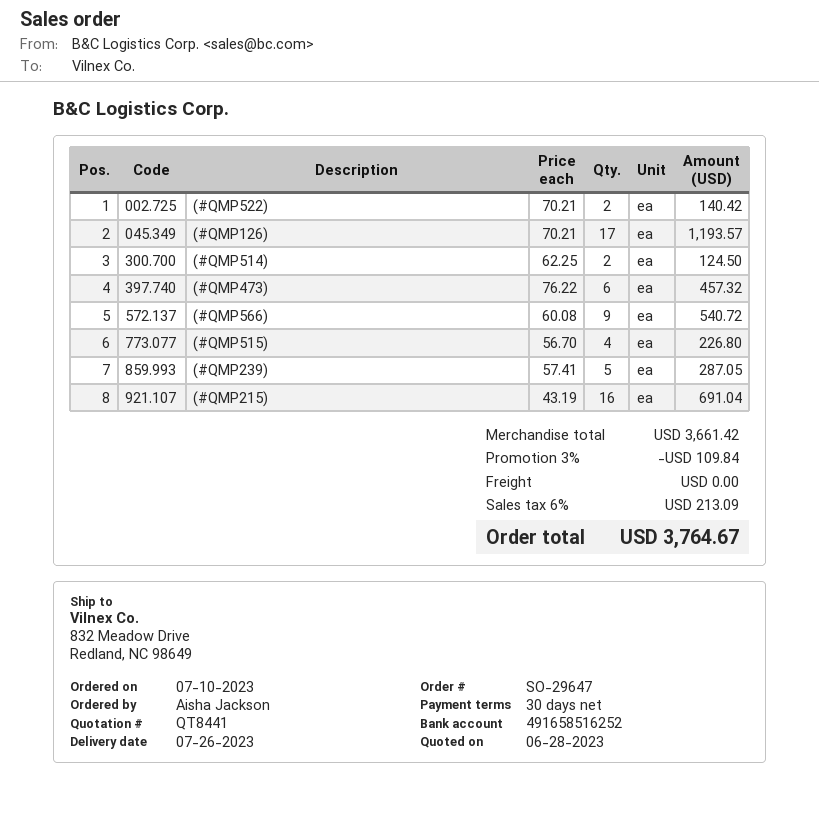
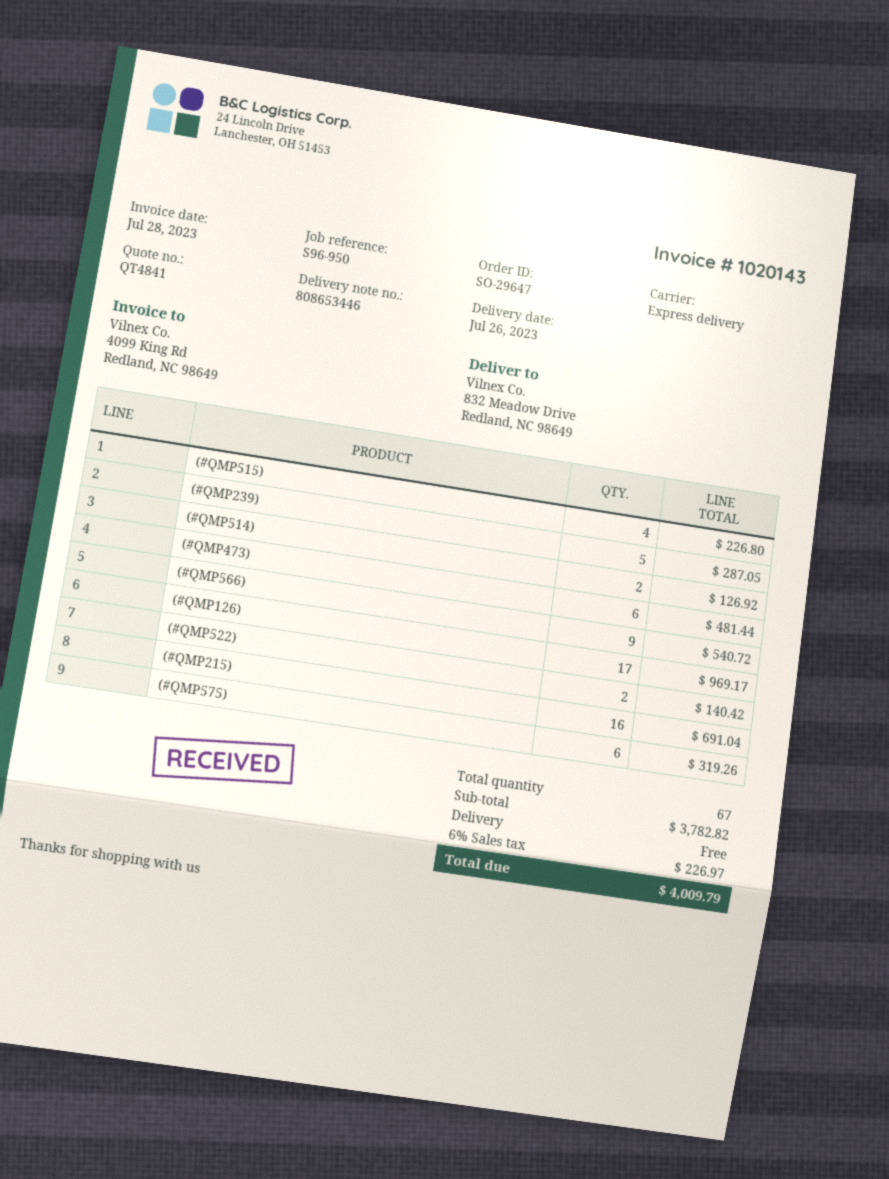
quote number: QT8441 -> QT4841
(#QMP126): 17 for 1193.57 -> 17 for 969.17
(#QMP514): 2 for 124.50 -> 2 for 126.92
(#QMP473): 6 for 457.32 -> 6 for 481.44
(#QMP575): none -> 6 for 319.26
subtotal: 3661.42 -> 3782.82
discount: 3% = 109.84 -> none
tax: 6% = 213.09 -> 6% = 226.97
total: 3764.67 -> 4009.79

